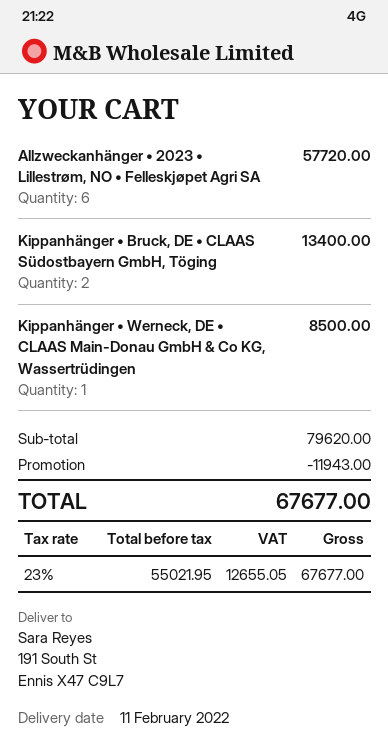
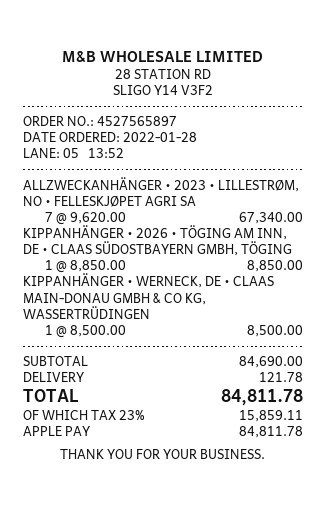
Allzweckanhänger • 2023 • Lillestrøm, NO • Felleskjøpet Agri SA: 6 for 57720.00 -> 7 for 67340.00
Kippanhänger • Bruck, DE • CLAAS Südostbayern GmbH, Töging: 2 for 13400.00 -> none
KIPPANHÄNGER • 2026 • TÖGING AM INN, DE • CLAAS SÜDOSTBAYERN GMBH, TÖGING: none -> 1 for 8850.00
subtotal: 79620.00 -> 84690.00
discount: 11943.00 -> none
shipping: none -> 121.78
tax: 23% = 12655.05 -> 23% = 15859.11
total: 67677.00 -> 84811.78

